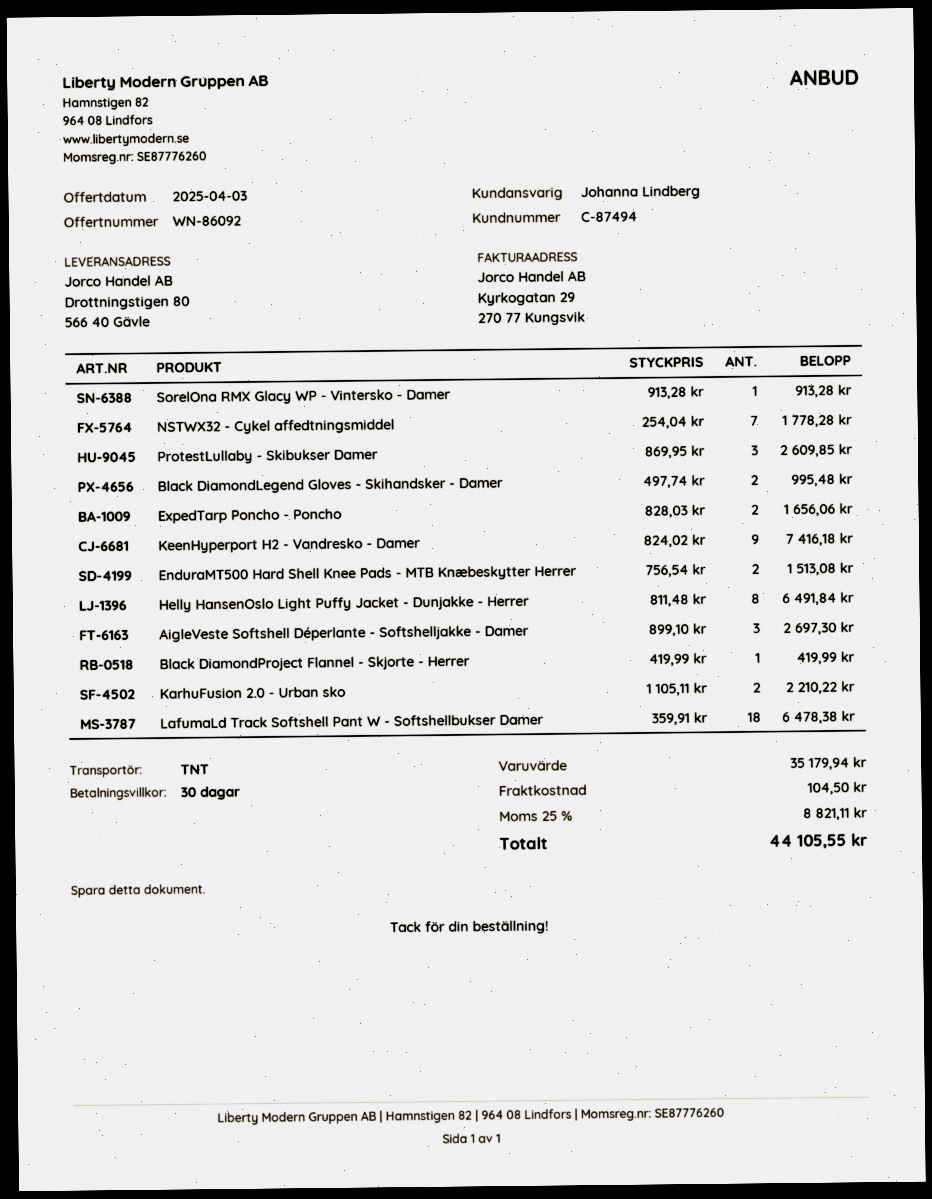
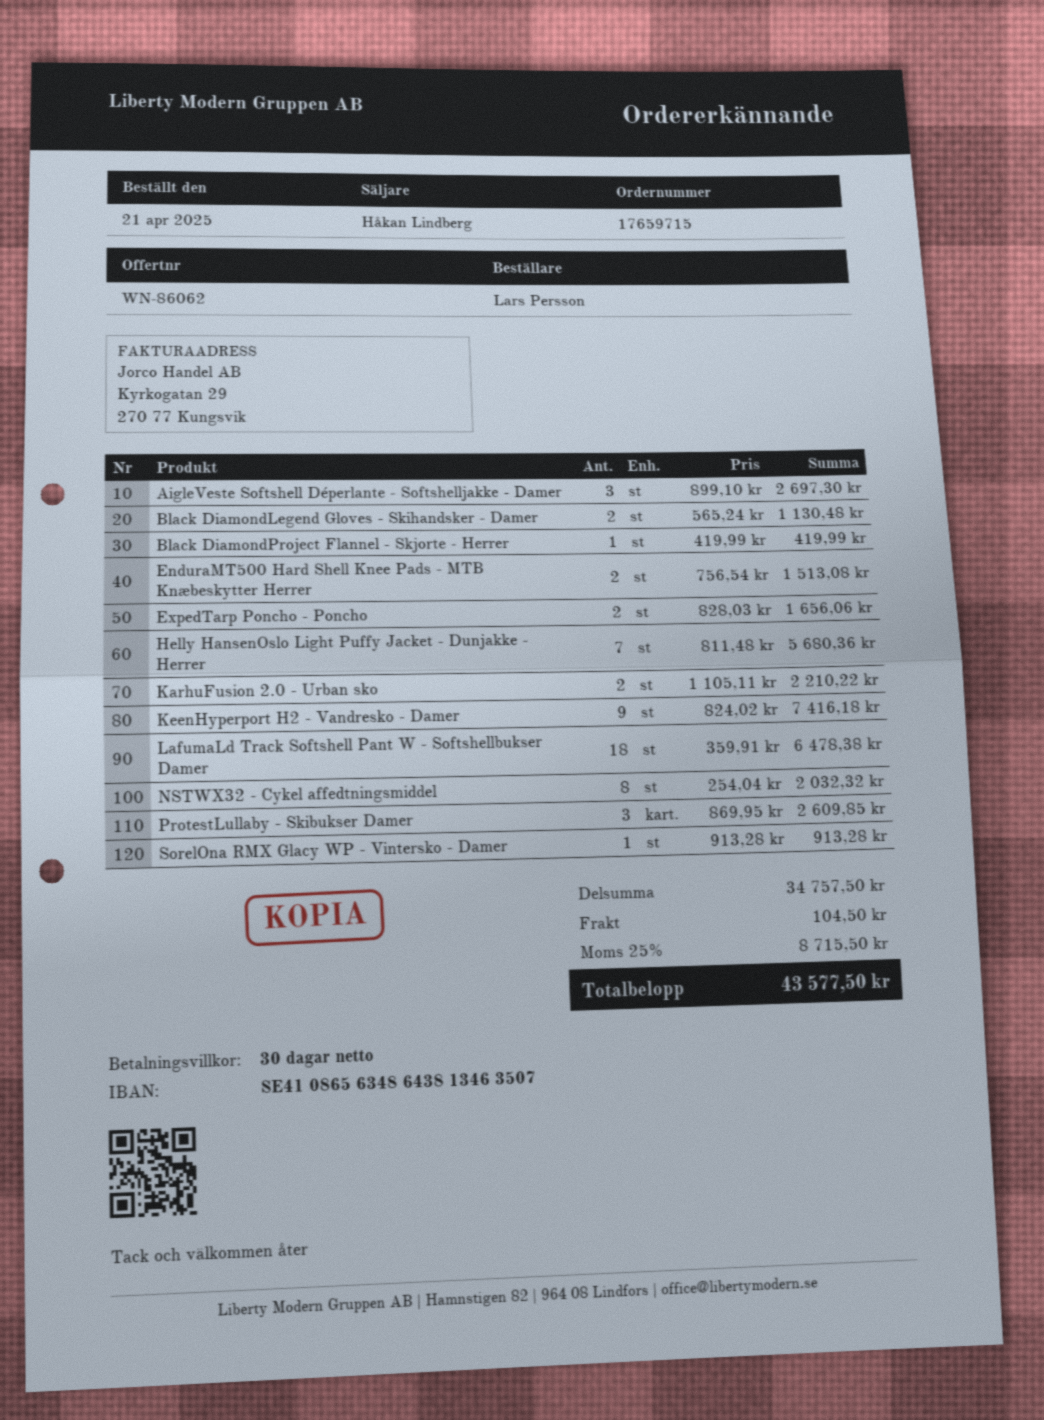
quote number: WN-86092 -> WN-86062
sales rep: Johanna Lindberg -> Håkan Lindberg
NSTWX32 - Cykel affedtningsmiddel: 7 x 254.04 = 1778.28 -> 8 x 254.04 = 2032.32
Black DiamondLegend Gloves - Skihandsker - Damer: 2 x 497.74 = 995.48 -> 2 x 565.24 = 1130.48
Helly HansenOslo Light Puffy Jacket - Dunjakke - Herrer: 8 x 811.48 = 6491.84 -> 7 x 811.48 = 5680.36
subtotal: 35179.94 -> 34757.50
tax: 25% = 8821.11 -> 25% = 8715.50
total: 44105.55 -> 43577.50

